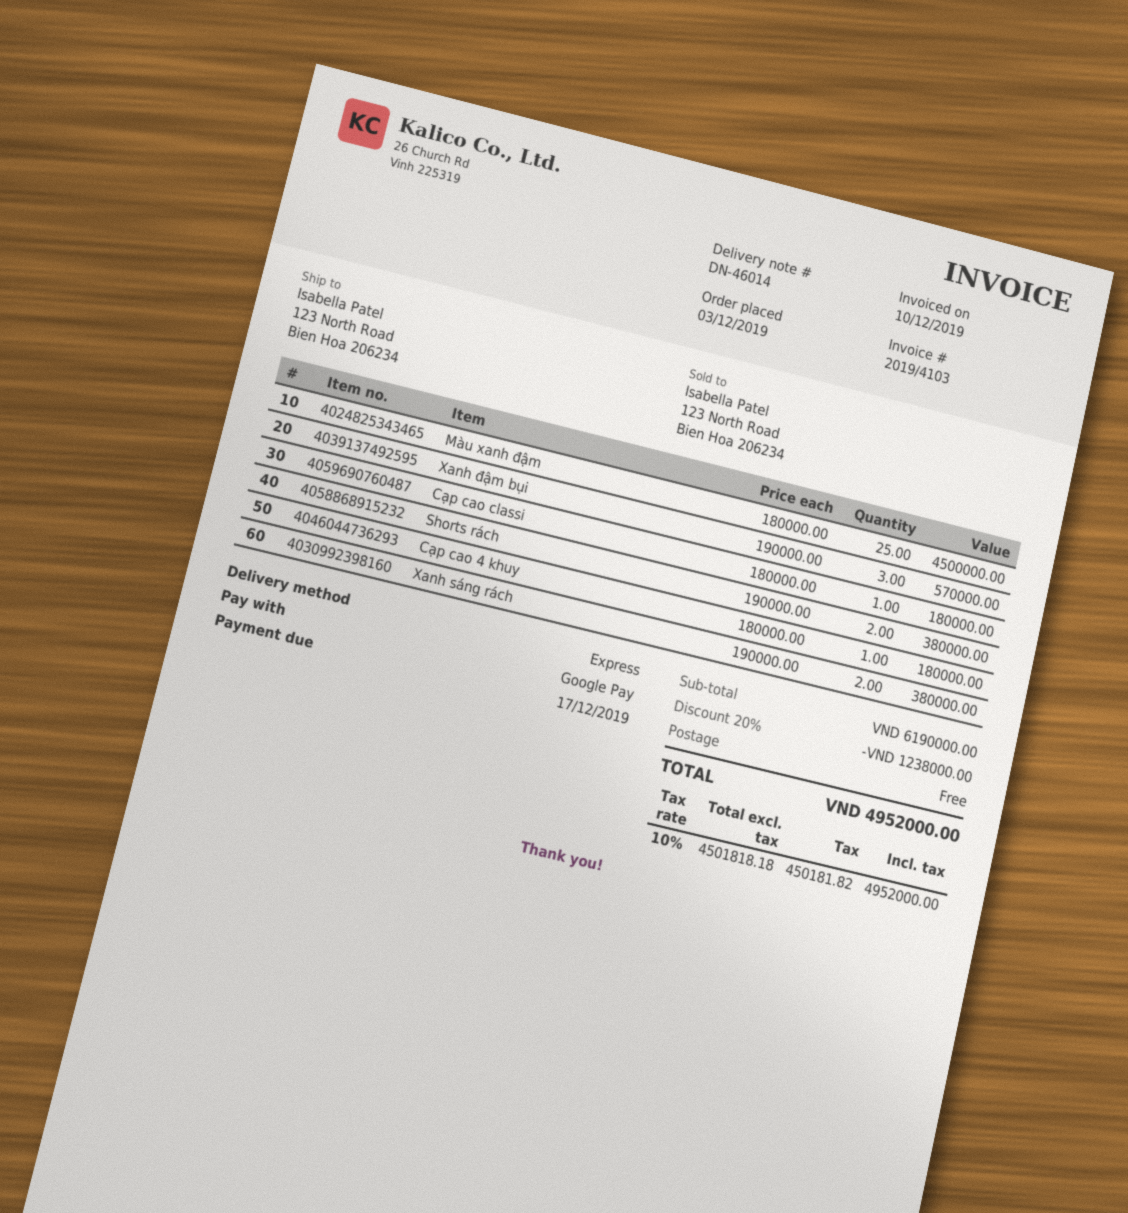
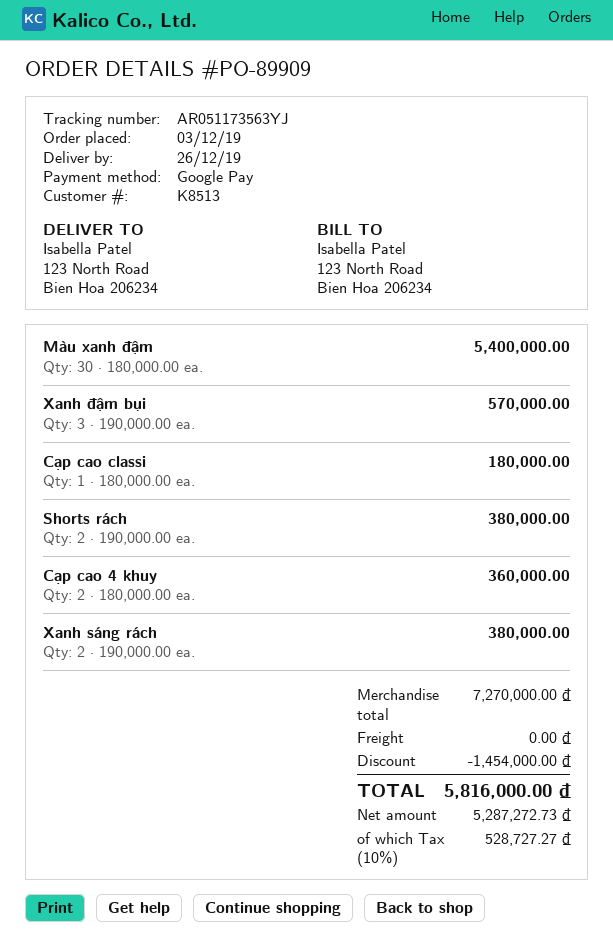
Màu xanh đậm: 25 x 180000.00 = 4500000.00 -> 30 x 180000.00 = 5400000.00
Cạp cao 4 khuy: 1 x 180000.00 = 180000.00 -> 2 x 180000.00 = 360000.00
subtotal: 6190000.00 -> 7270000.00
discount: 1238000.00 -> 1454000.00
net: 4501818.18 -> 5287272.73
tax: 10% = 450181.82 -> 10% = 528727.27
total: 4952000.00 -> 5816000.00

